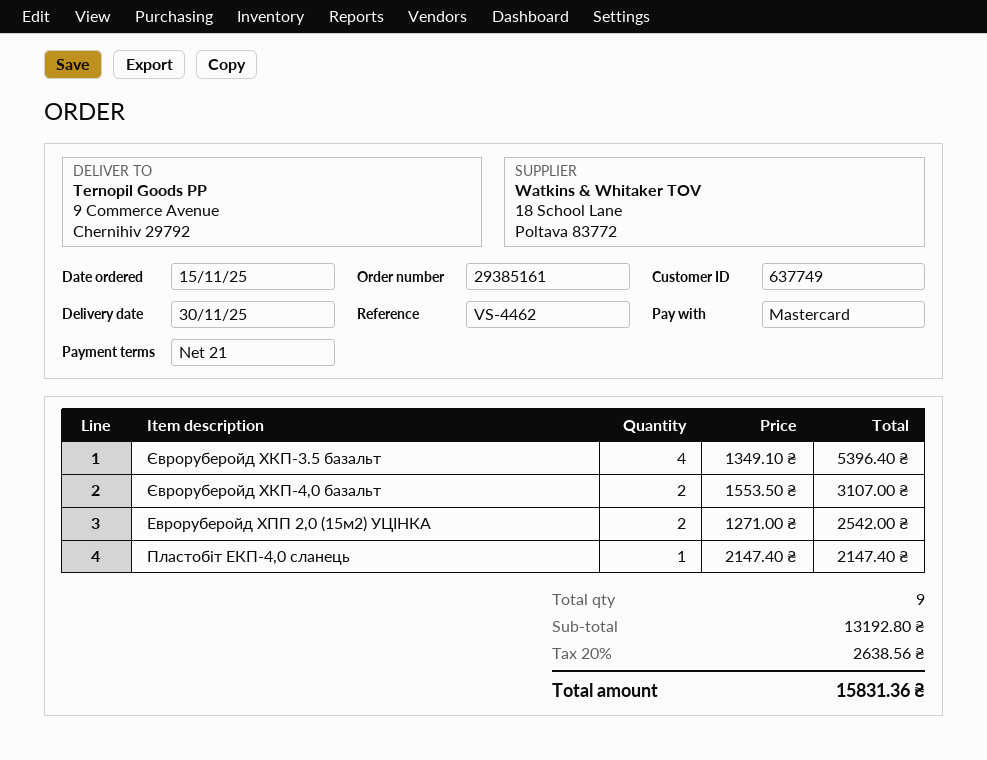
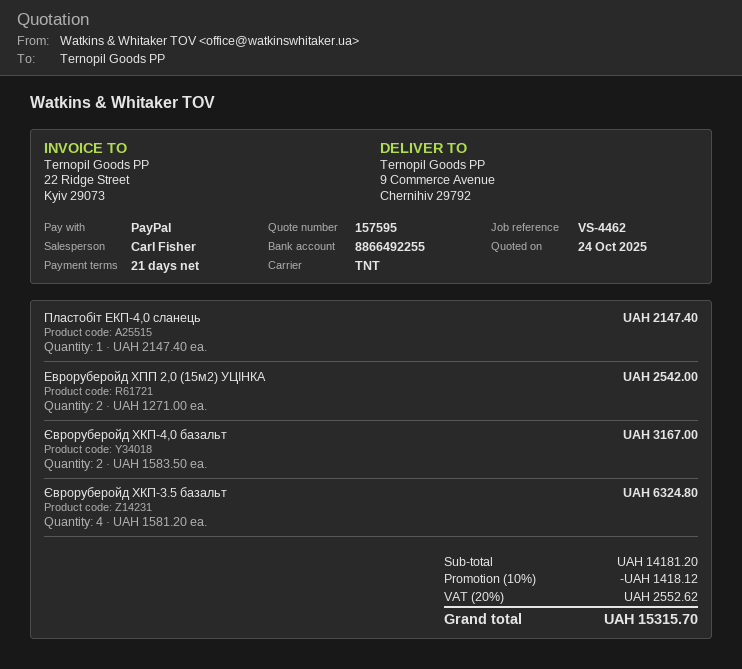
payment method: Mastercard -> PayPal
Євроруберойд ХКП-3.5 базальт: 4 x 1349.10 = 5396.40 -> 4 x 1581.20 = 6324.80
Євроруберойд ХКП-4,0 базальт: 2 x 1553.50 = 3107.00 -> 2 x 1583.50 = 3167.00
subtotal: 13192.80 -> 14181.20
discount: none -> 10% = 1418.12
tax: 20% = 2638.56 -> 20% = 2552.62
total: 15831.36 -> 15315.70

